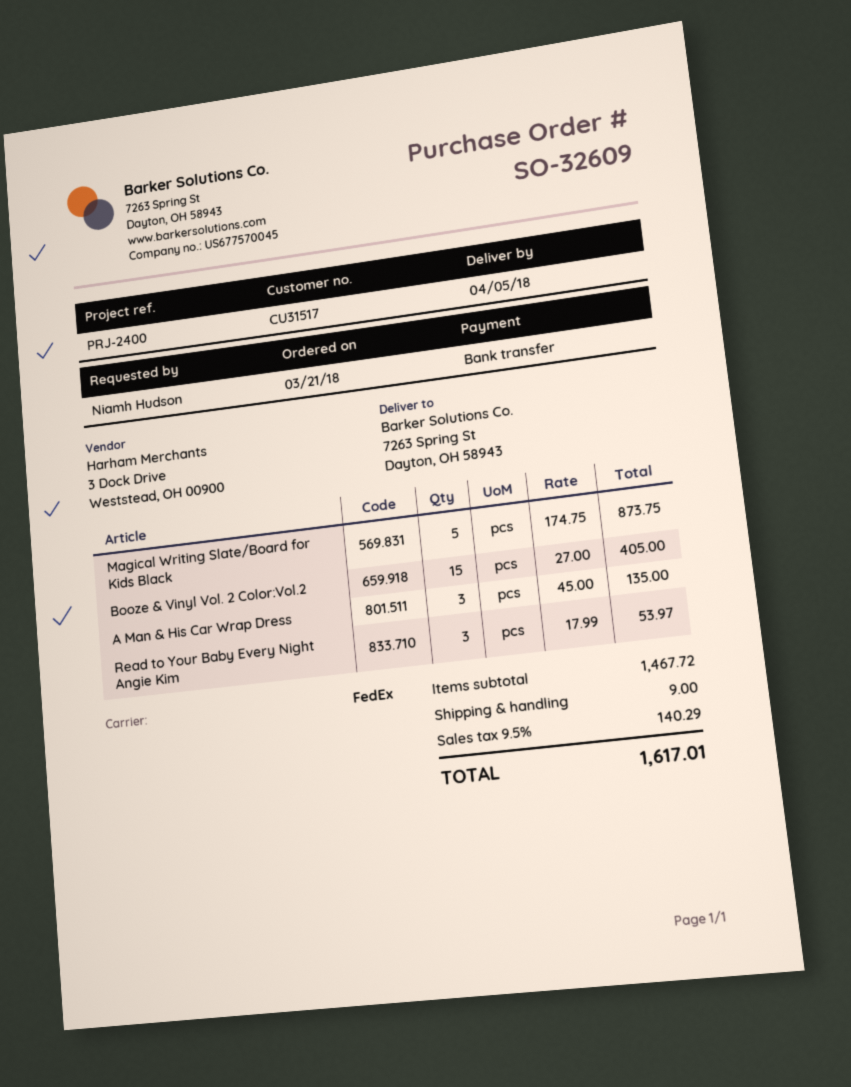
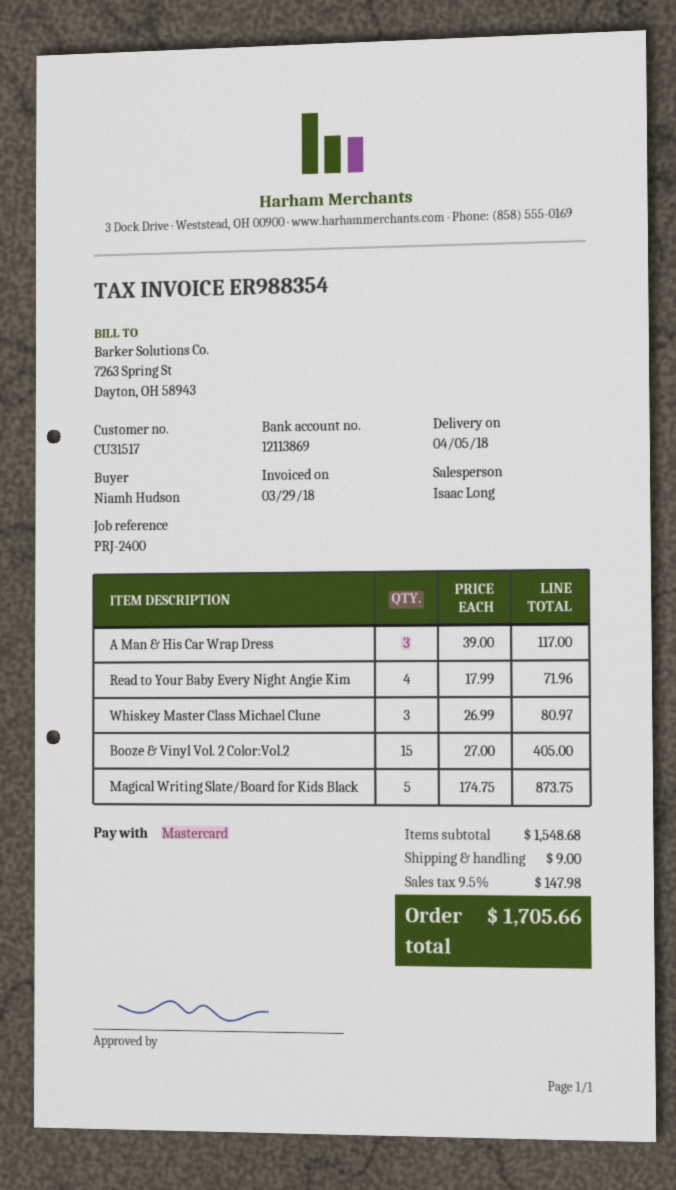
payment method: bank transfer -> Mastercard
A Man & His Car Wrap Dress: 3 x 45.00 = 135.00 -> 3 x 39.00 = 117.00
Read to Your Baby Every Night Angie Kim: 3 x 17.99 = 53.97 -> 4 x 17.99 = 71.96
Whiskey Master Class Michael Clune: none -> 3 x 26.99 = 80.97
subtotal: 1467.72 -> 1548.68
tax: 9.5% = 140.29 -> 9.5% = 147.98
total: 1617.01 -> 1705.66

